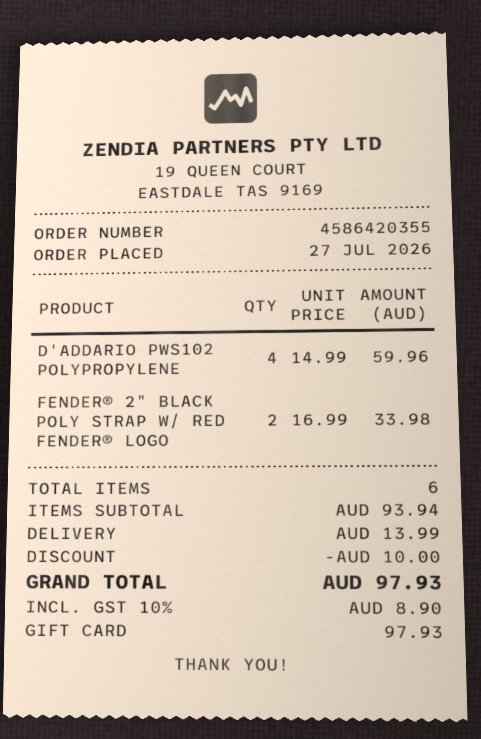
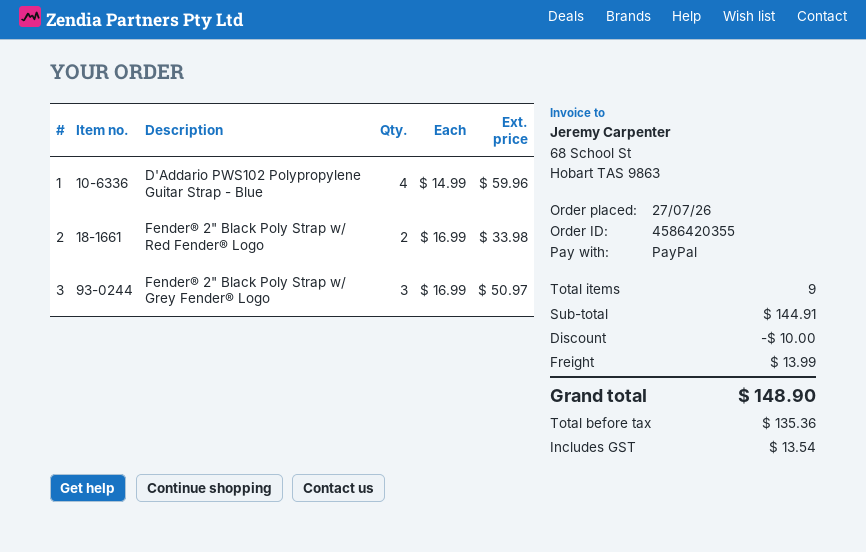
payment method: gift card -> PayPal
Fender® 2" Black Poly Strap w/ Grey Fender® Logo: none -> 3 x 16.99 = 50.97
total quantity: 6 -> 9
subtotal: 93.94 -> 144.91
tax: 8.90 -> 13.54
total: 97.93 -> 148.90

